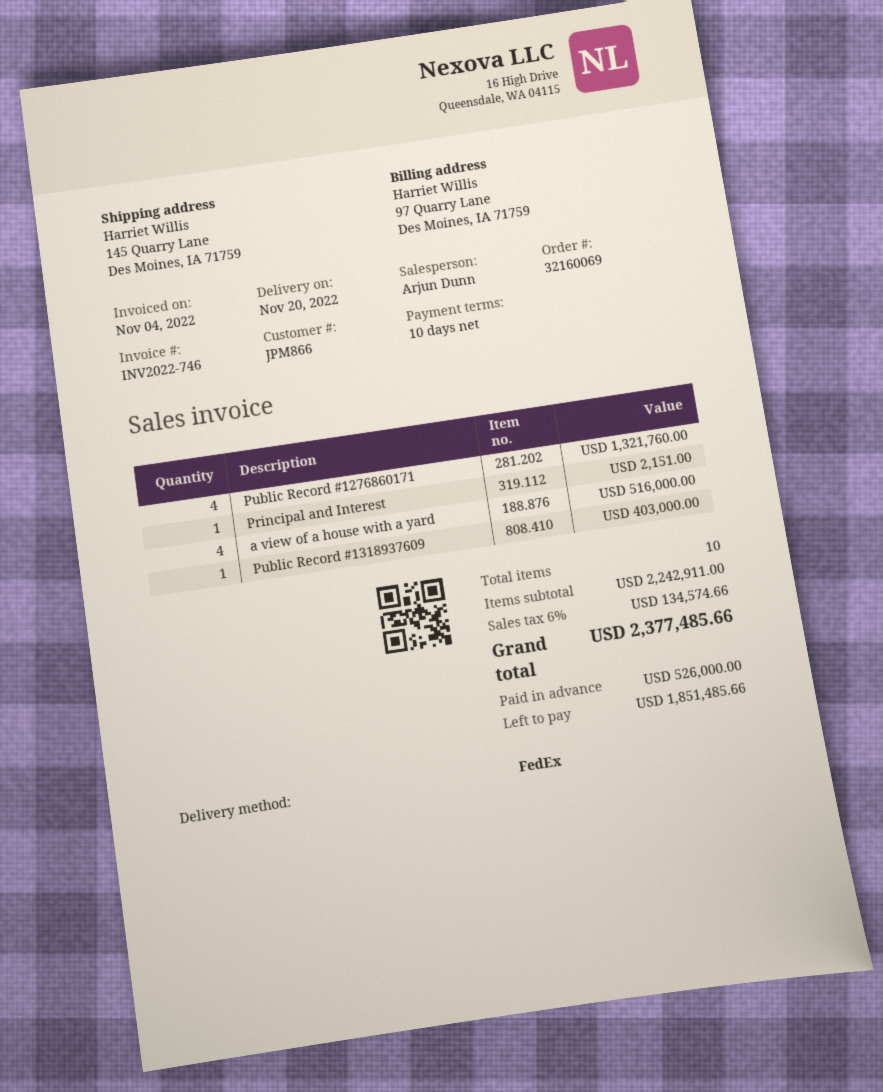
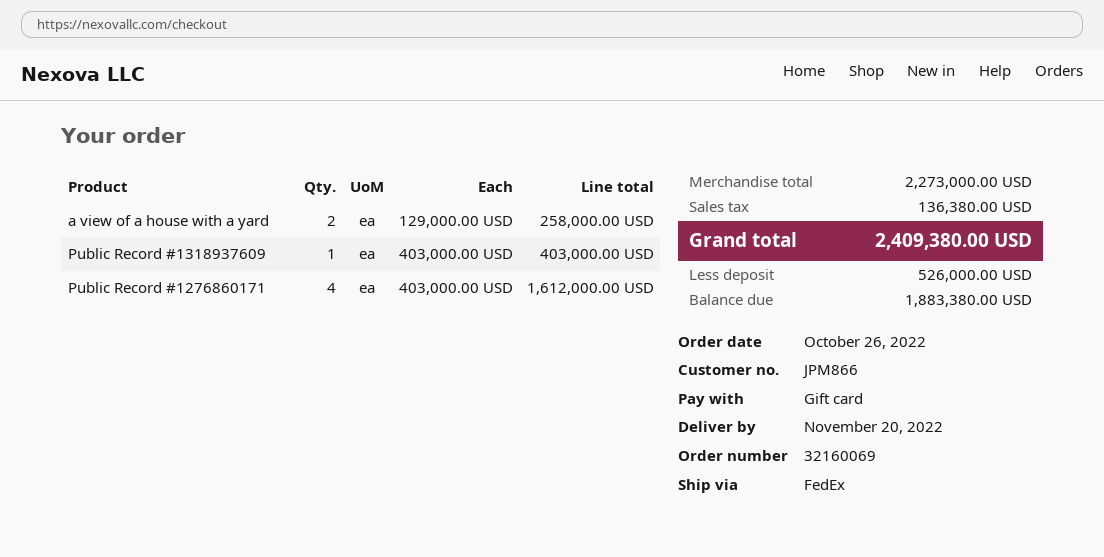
Public Record #1276860171: 4 for 1321760.00 -> 4 for 1612000.00
Principal and Interest: 1 for 2151.00 -> none
a view of a house with a yard: 4 for 516000.00 -> 2 for 258000.00
subtotal: 2242911.00 -> 2273000.00
tax: 134574.66 -> 136380.00
total: 2377485.66 -> 2409380.00
balance: 1851485.66 -> 1883380.00

